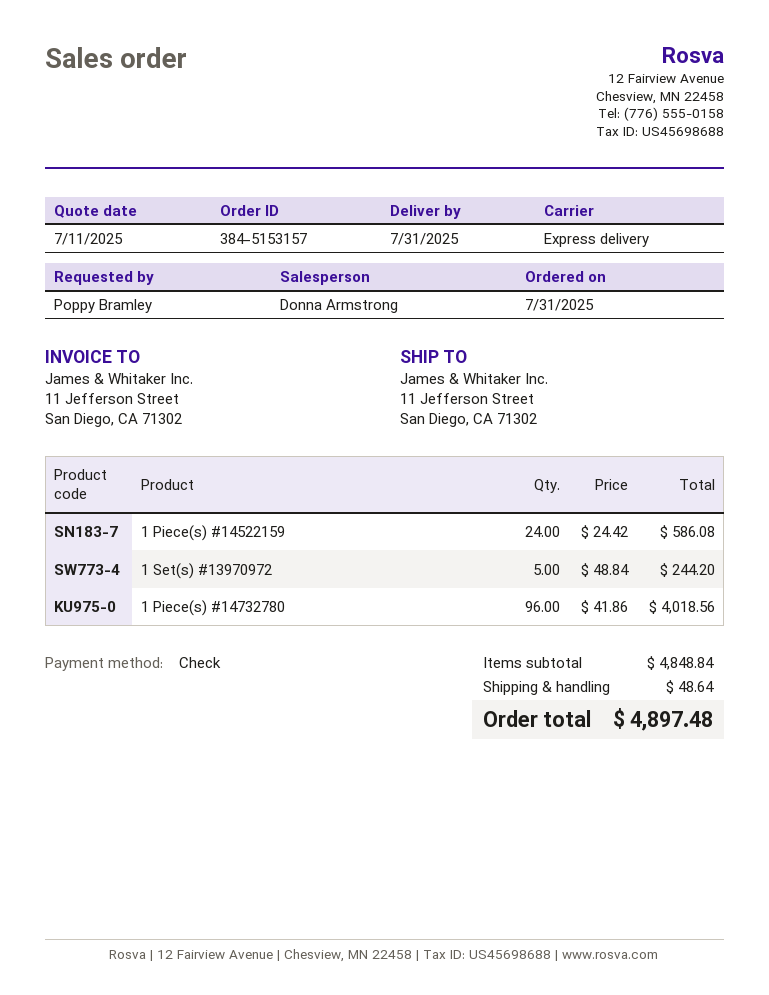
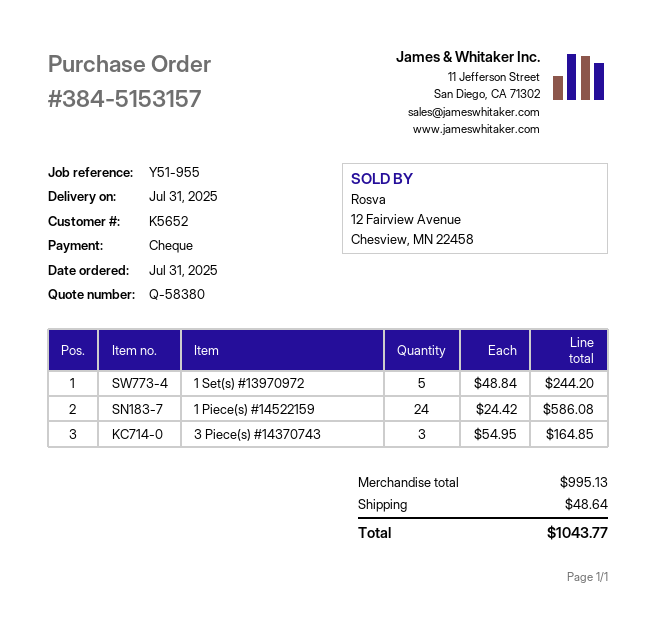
1 Piece(s) #14732780: 96 x 41.86 = 4018.56 -> none
3 Piece(s) #14370743: none -> 3 x 54.95 = 164.85
subtotal: 4848.84 -> 995.13
total: 4897.48 -> 1043.77

